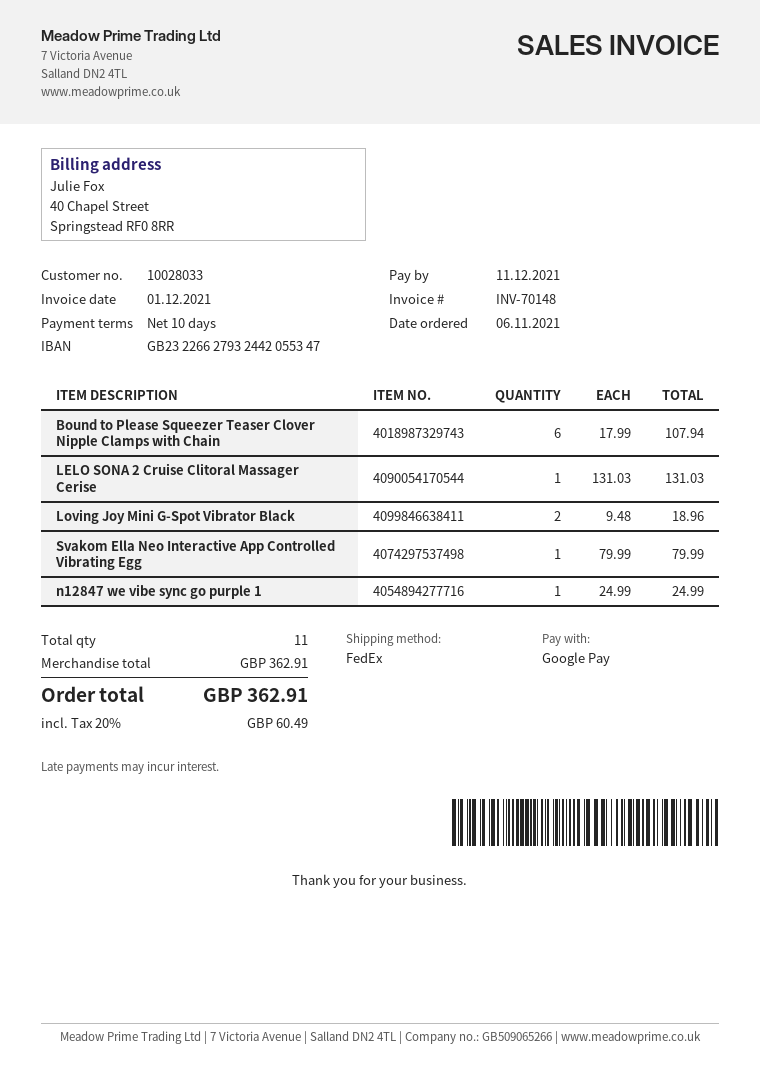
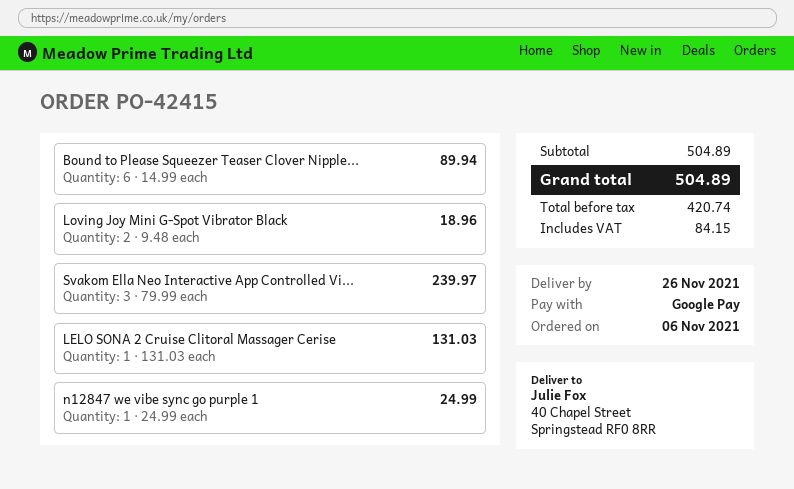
Bound to Please Squeezer Teaser Clover Nipple Clamps with Chain: 6 x 17.99 = 107.94 -> 6 x 14.99 = 89.94
Svakom Ella Neo Interactive App Controlled Vibrating Egg: 1 x 79.99 = 79.99 -> 3 x 79.99 = 239.97
subtotal: 362.91 -> 504.89
tax: 60.49 -> 84.15
total: 362.91 -> 504.89

